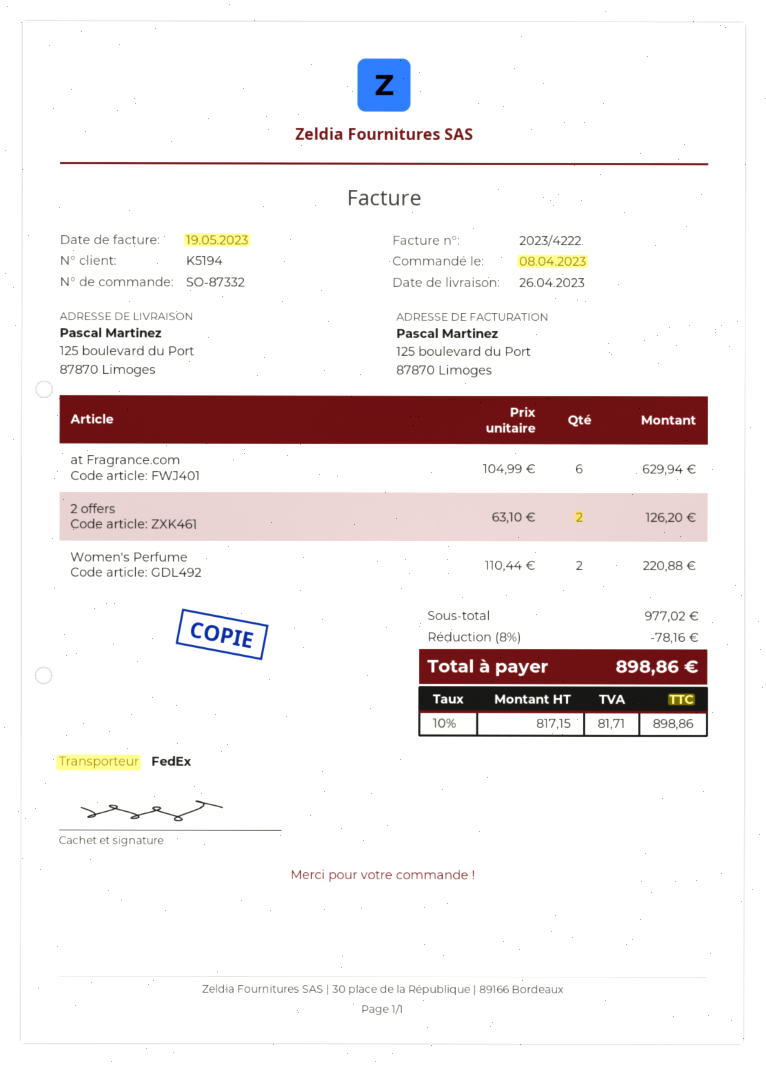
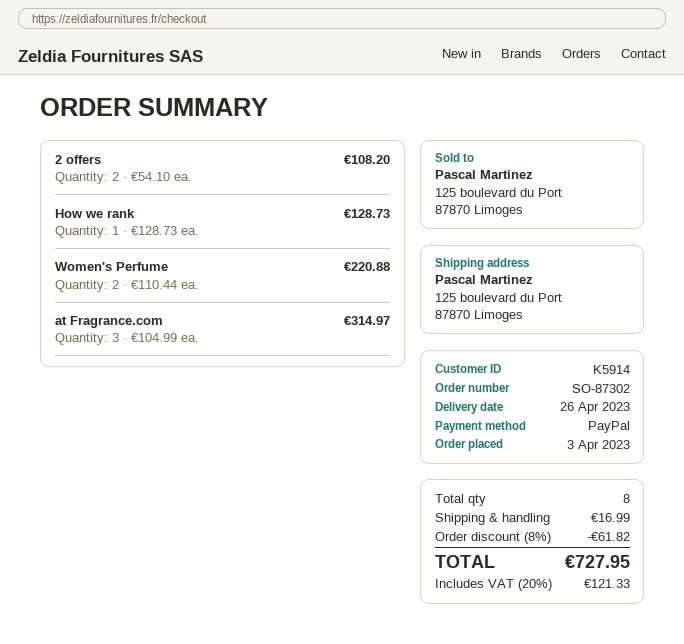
order number: SO-87332 -> SO-87302
order date: 2023-04-08 -> 2023-04-03
customer number: K5194 -> K5914
at Fragrance.com: 6 x 104.99 = 629.94 -> 3 x 104.99 = 314.97
2 offers: 2 x 63.10 = 126.20 -> 2 x 54.10 = 108.20
How we rank: none -> 1 x 128.73 = 128.73
discount: 8% = 78.16 -> 8% = 61.82
shipping: none -> 16.99
tax: 10% = 81.71 -> 20% = 121.33
total: 898.86 -> 727.95

